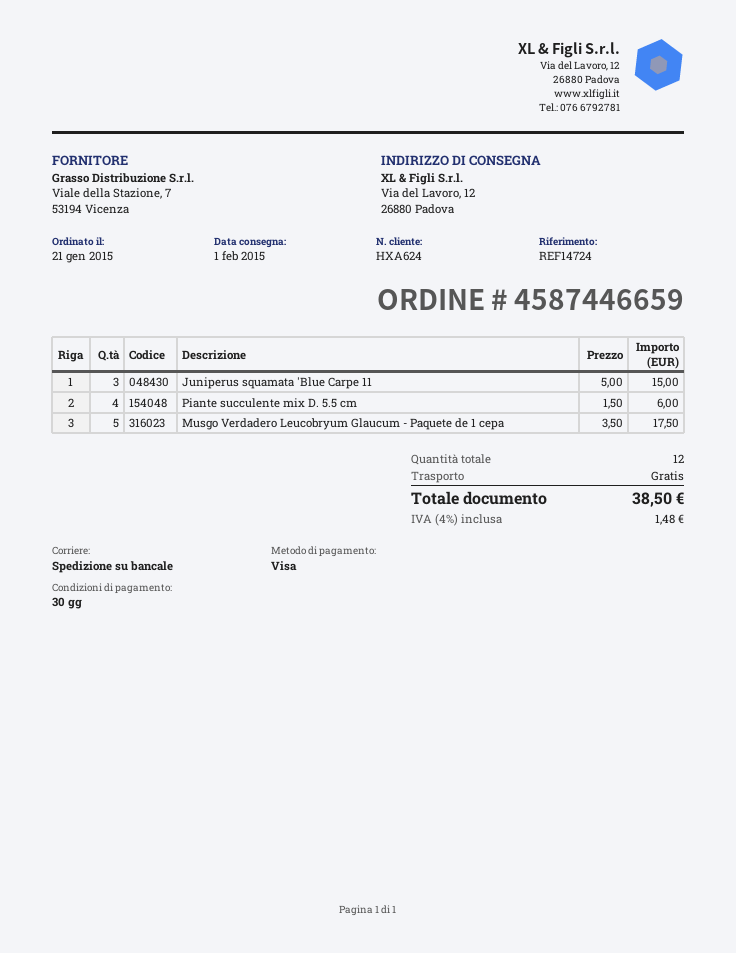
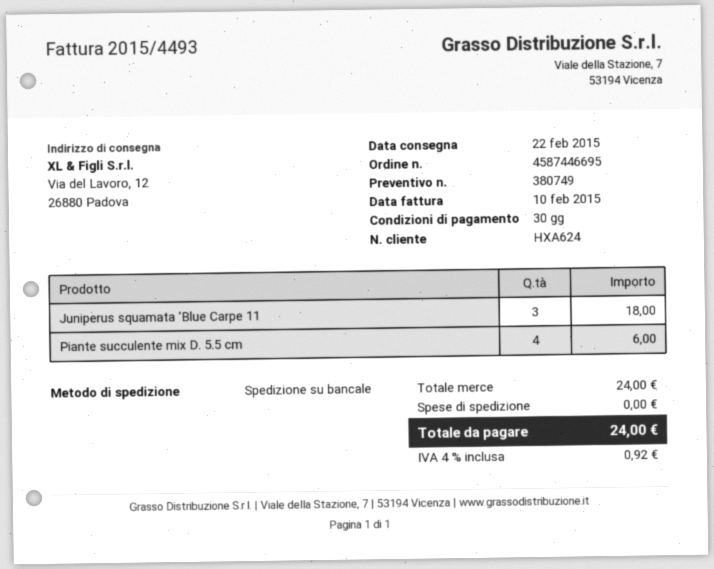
order number: 4587446659 -> 4587446695
delivery date: 2015-02-01 -> 2015-02-22
Juniperus squamata 'Blue Carpe 11: 3 for 15.00 -> 3 for 18.00
Musgo Verdadero Leucobryum Glaucum - Paquete de 1 cepa: 5 for 17.50 -> none
tax: 4% = 1.48 -> 4% = 0.92
total: 38.50 -> 24.00

